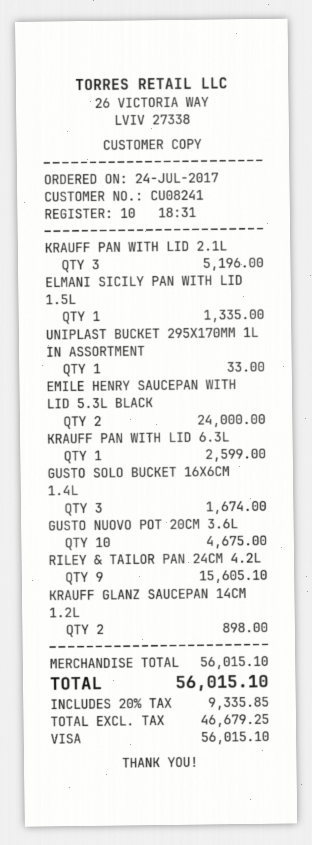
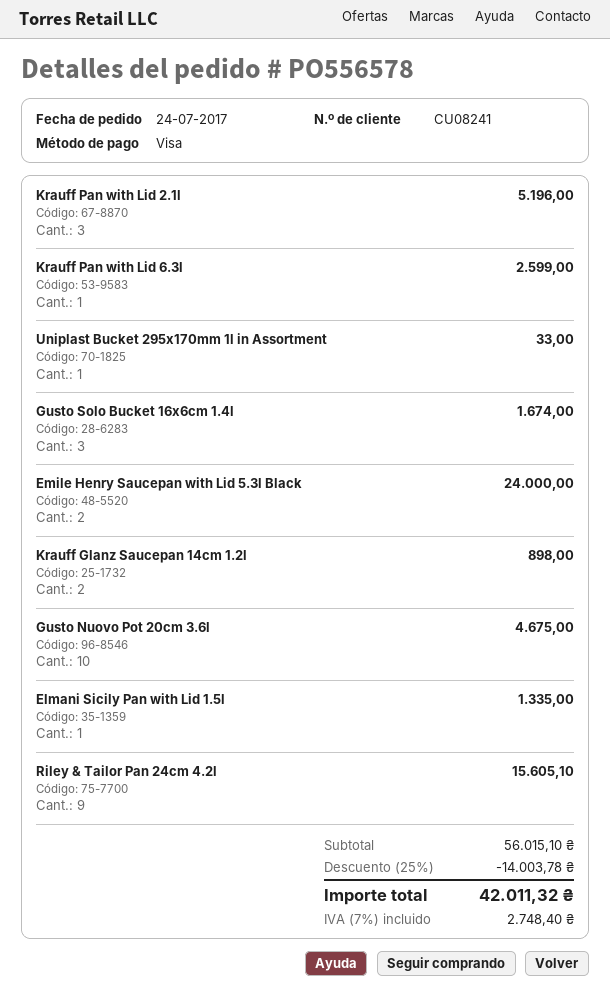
discount: none -> 25% = 14003.78
tax: 20% = 9335.85 -> 7% = 2748.40
total: 56015.10 -> 42011.32

